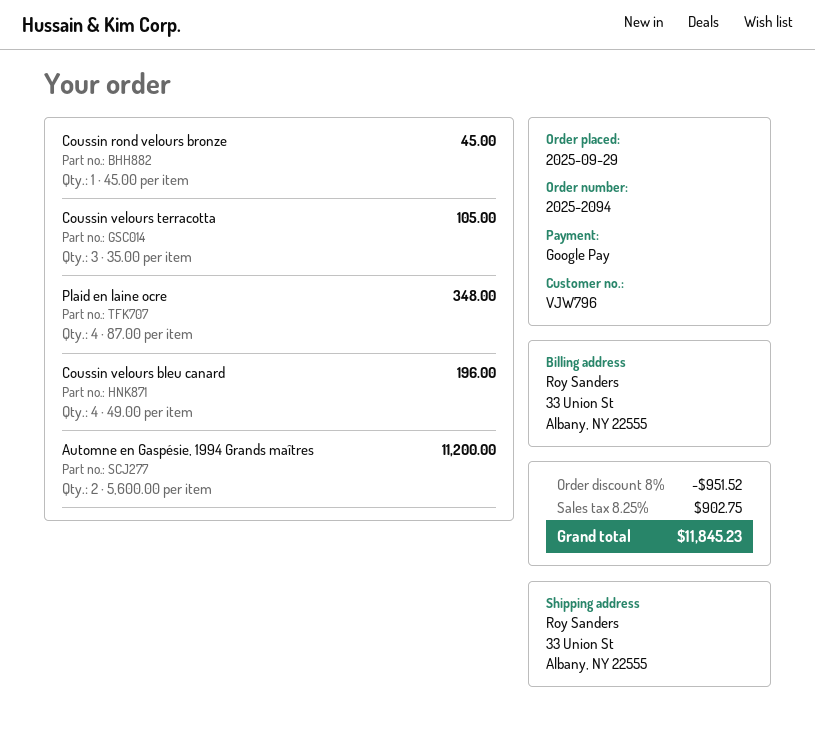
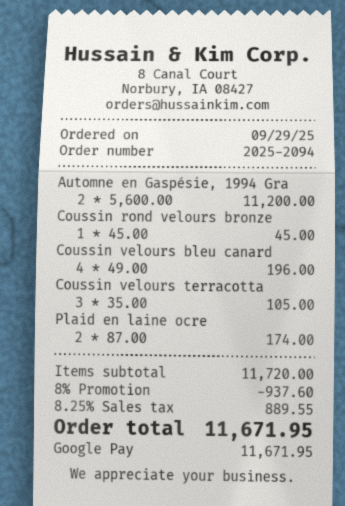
Plaid en laine ocre: 4 x 87.00 = 348.00 -> 2 x 87.00 = 174.00
discount: 8% = 951.52 -> 8% = 937.60
tax: 8.25% = 902.75 -> 8.25% = 889.55
total: 11845.23 -> 11671.95

